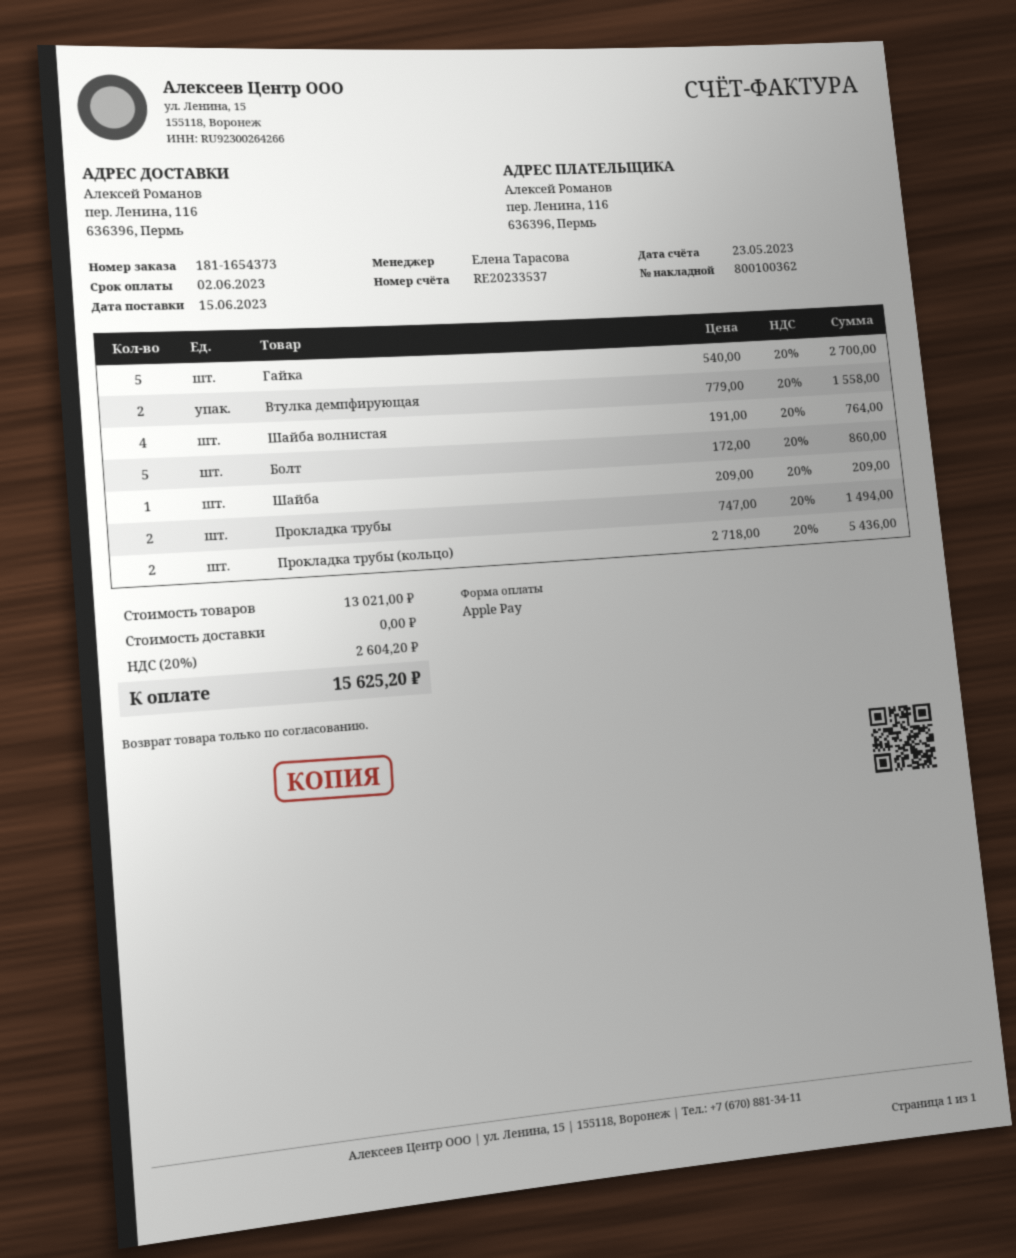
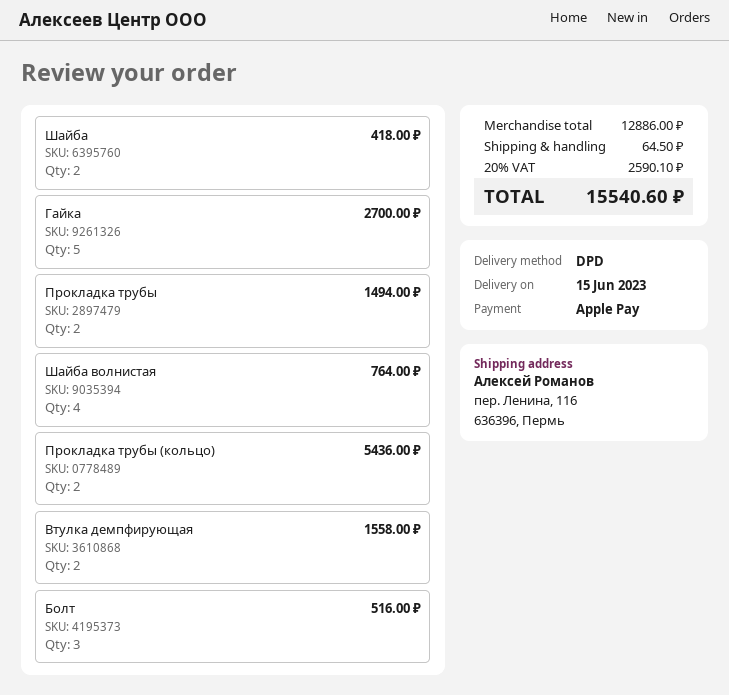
Болт: 5 for 860.00 -> 3 for 516.00
Шайба: 1 for 209.00 -> 2 for 418.00
subtotal: 13021.00 -> 12886.00
shipping: 0.00 -> 64.50
tax: 20% = 2604.20 -> 20% = 2590.10
total: 15625.20 -> 15540.60

